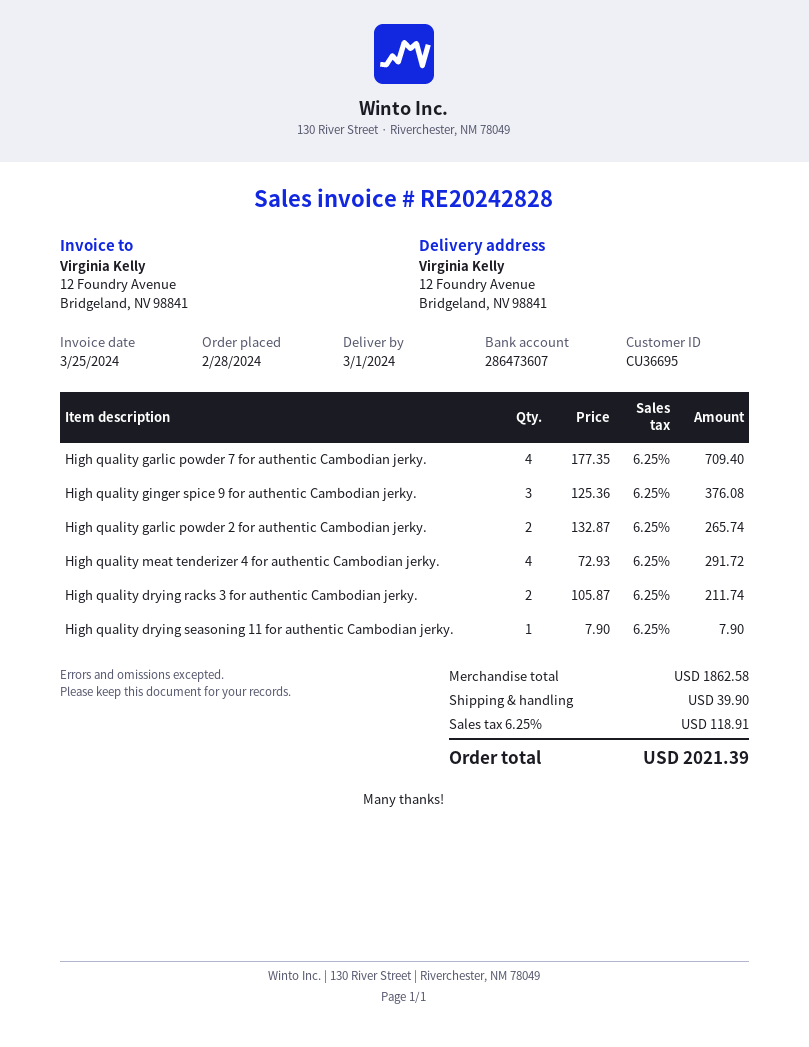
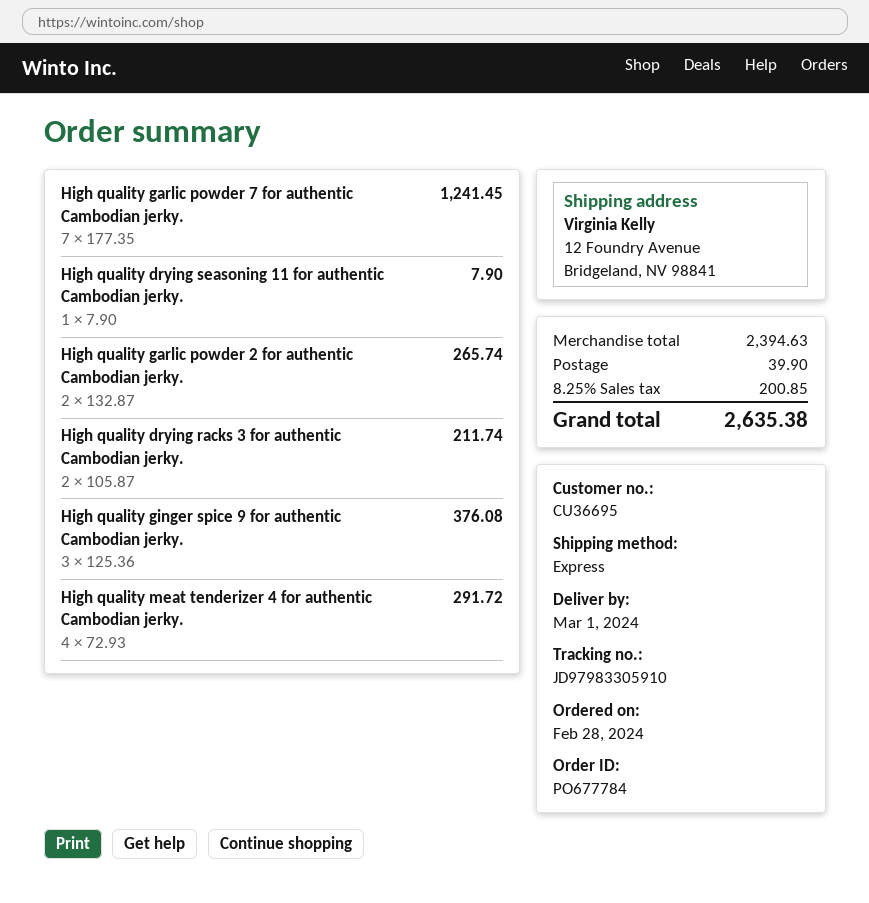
High quality garlic powder 7 for authentic Cambodian jerky.: 4 x 177.35 = 709.40 -> 7 x 177.35 = 1241.45
subtotal: 1862.58 -> 2394.63
tax: 6.25% = 118.91 -> 8.25% = 200.85
total: 2021.39 -> 2635.38

